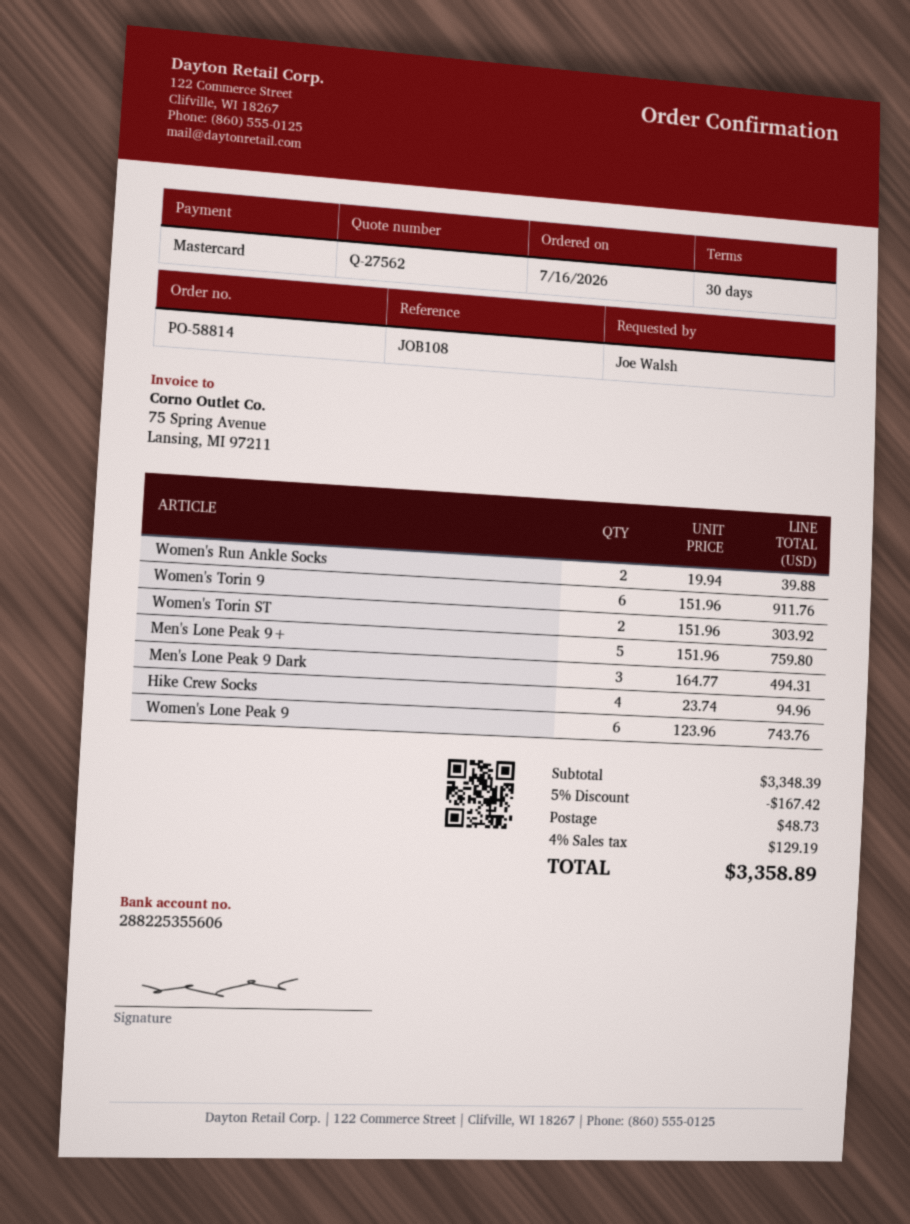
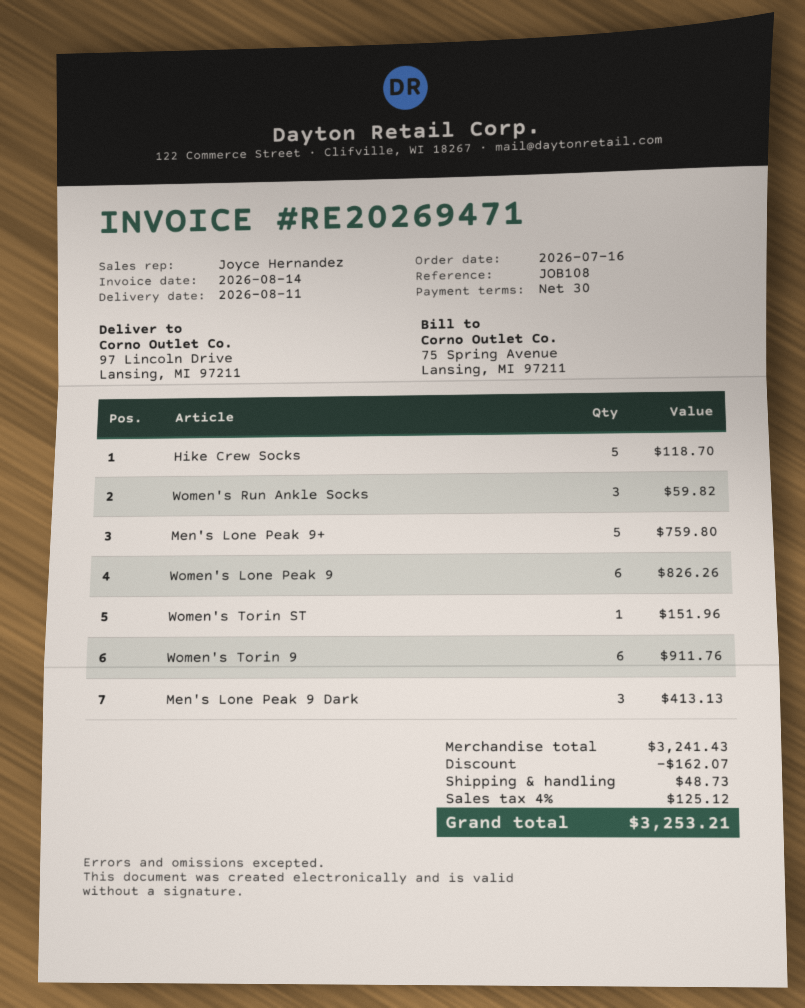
Women's Run Ankle Socks: 2 for 39.88 -> 3 for 59.82
Women's Torin ST: 2 for 303.92 -> 1 for 151.96
Men's Lone Peak 9 Dark: 3 for 494.31 -> 3 for 413.13
Hike Crew Socks: 4 for 94.96 -> 5 for 118.70
Women's Lone Peak 9: 6 for 743.76 -> 6 for 826.26
subtotal: 3348.39 -> 3241.43
discount: 167.42 -> 162.07
tax: 4% = 129.19 -> 4% = 125.12
total: 3358.89 -> 3253.21

